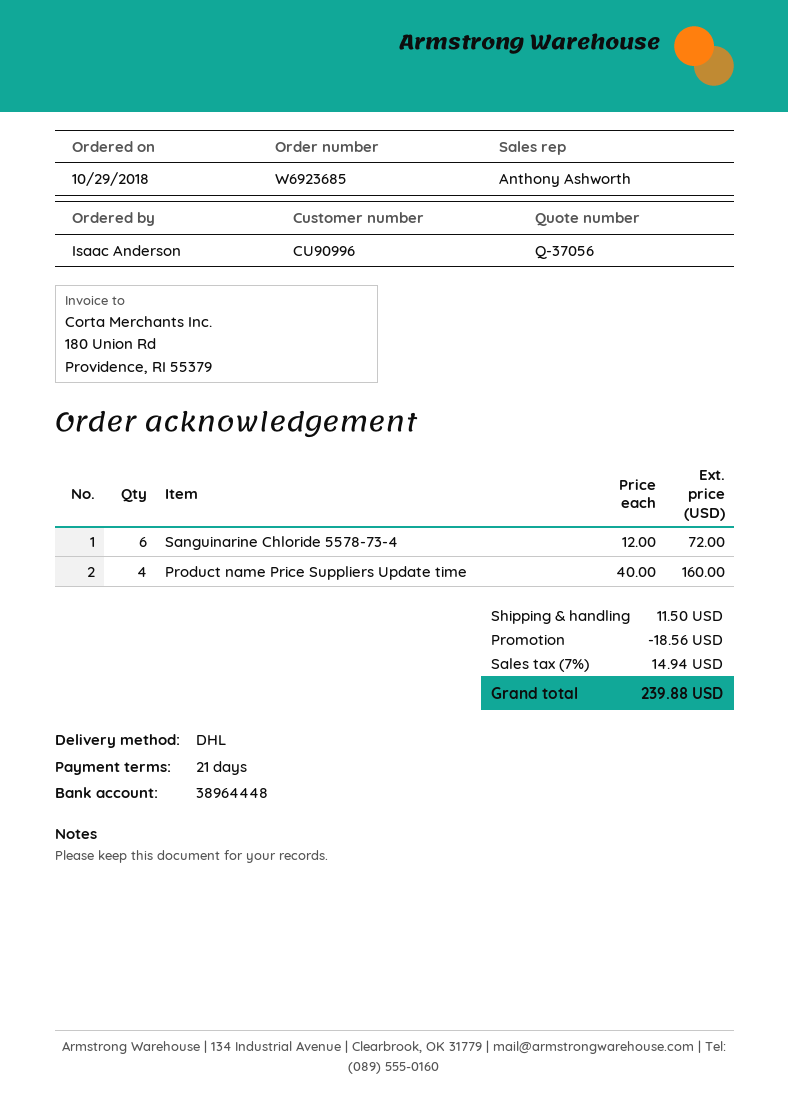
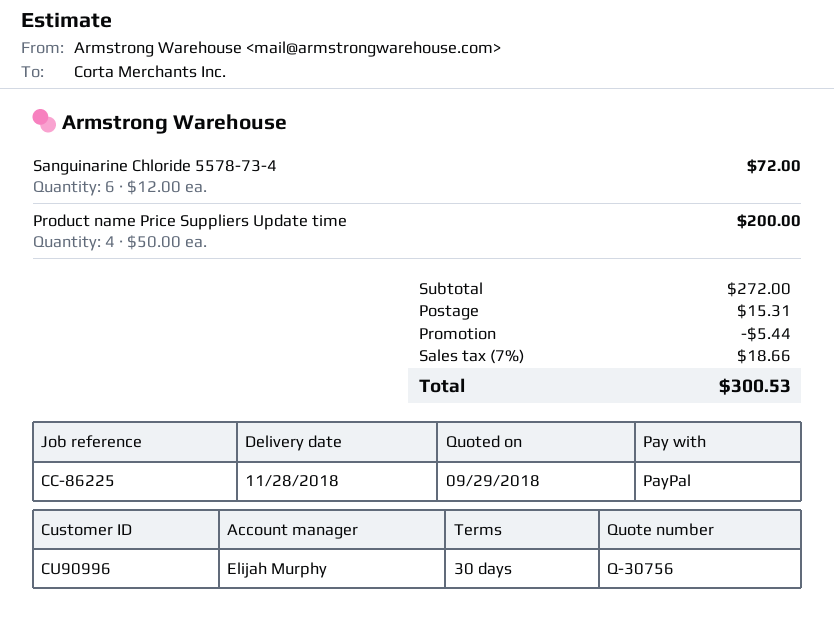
quote number: Q-37056 -> Q-30756
payment terms: 21 days -> 30 days
sales rep: Anthony Ashworth -> Elijah Murphy
Product name Price Suppliers Update time: 4 x 40.00 = 160.00 -> 4 x 50.00 = 200.00
discount: 18.56 -> 5.44
shipping: 11.50 -> 15.31
tax: 7% = 14.94 -> 7% = 18.66
total: 239.88 -> 300.53

